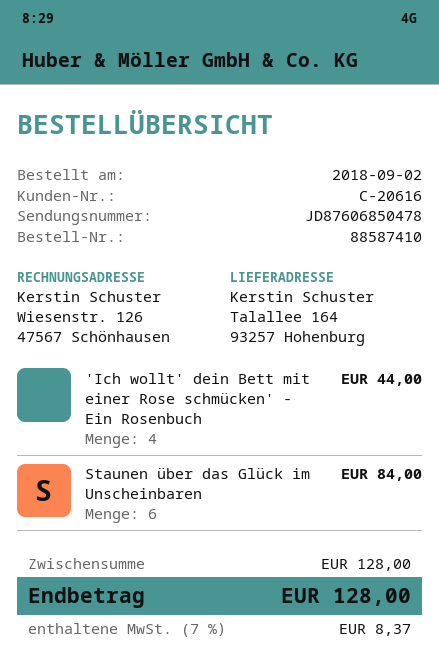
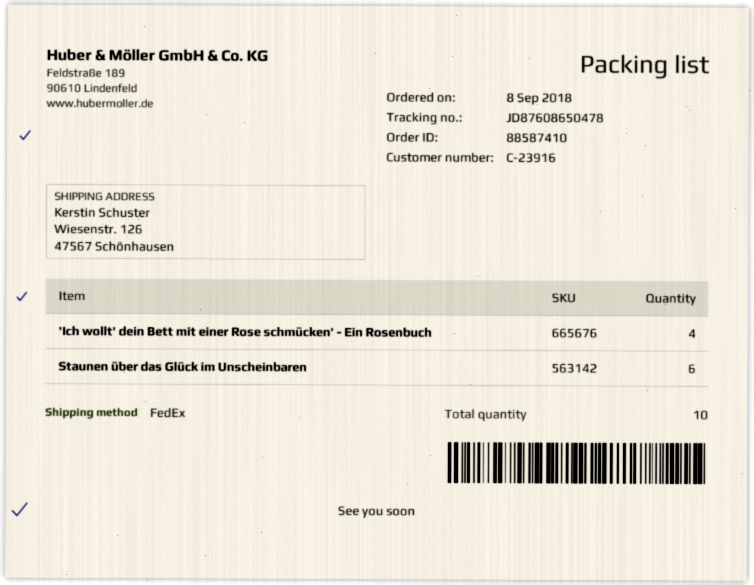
order date: 2018-09-02 -> 2018-09-08
customer number: C-20616 -> C-23916
tracking number: JD87606850478 -> JD87608650478
ship to: Talallee 164, 93257 Hohenburg -> Wiesenstr. 126, 47567 Schönhausen

